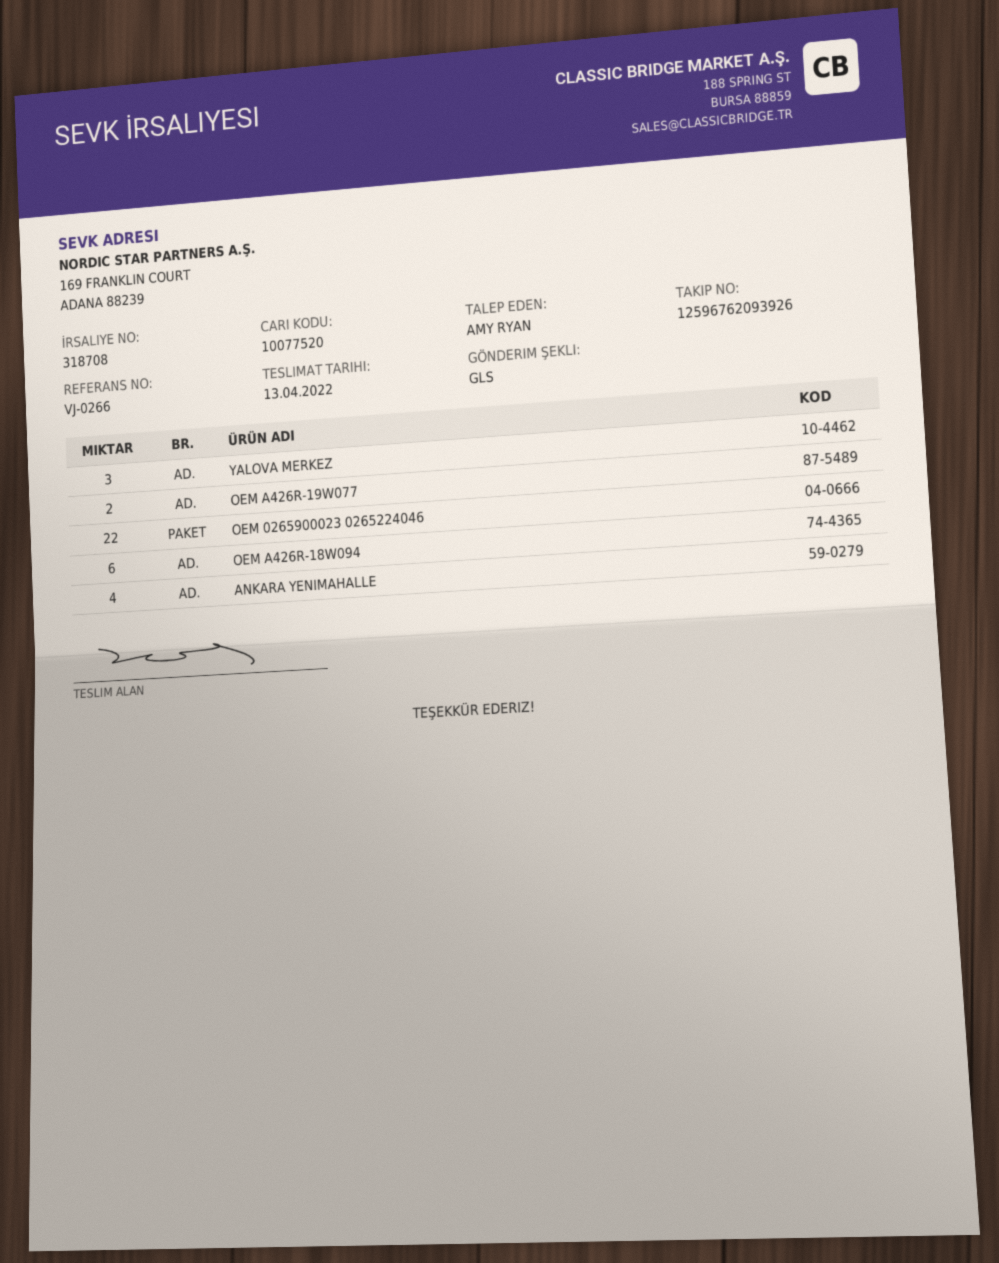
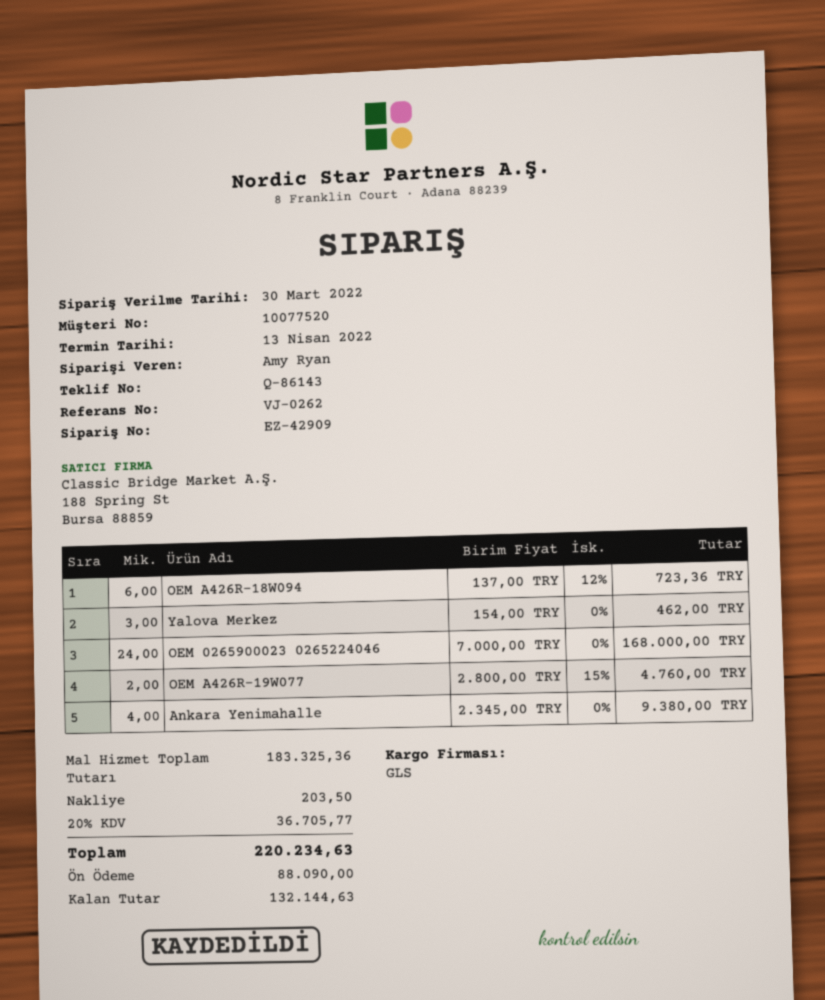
reference: VJ-0266 -> VJ-0262
OEM 0265900023 0265224046: 22 -> 24

